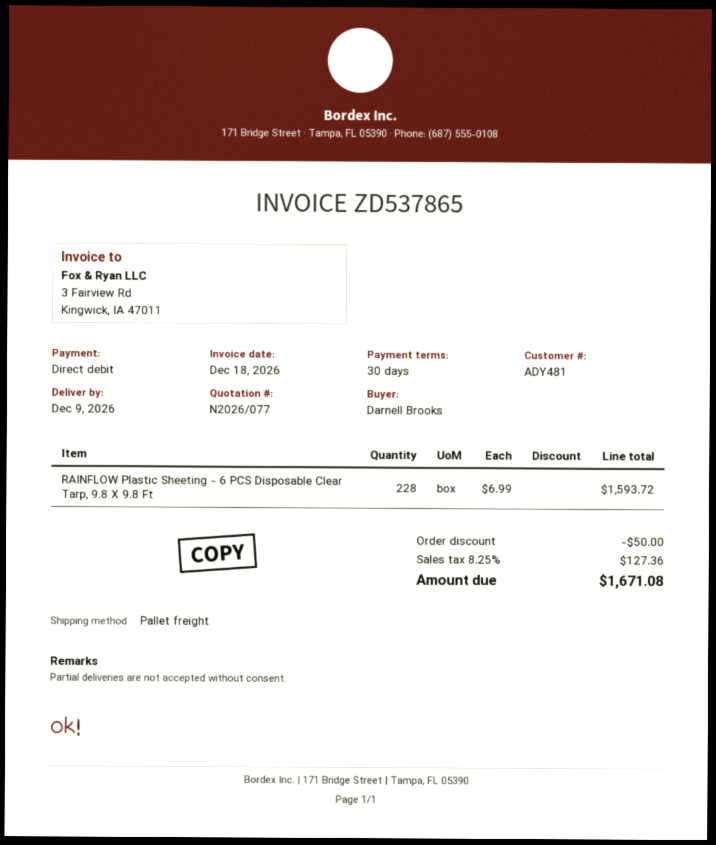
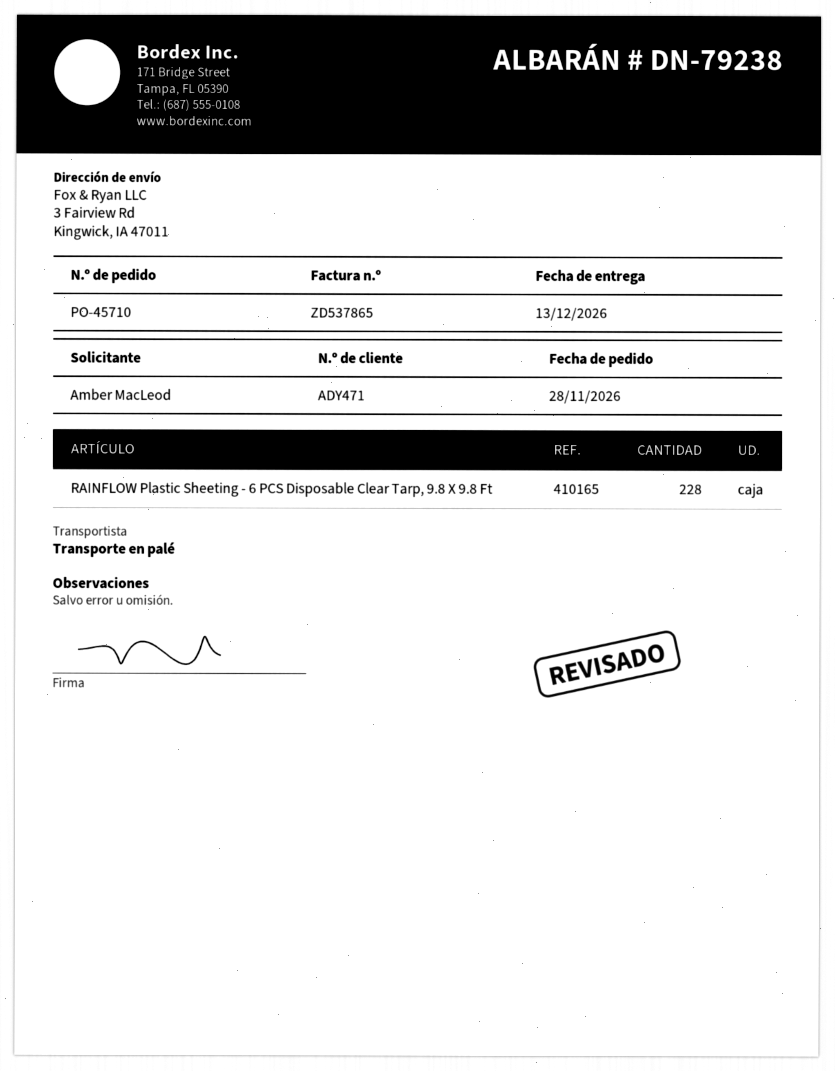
delivery date: 2026-12-09 -> 2026-12-13
customer number: ADY481 -> ADY471
ordered by: Darnell Brooks -> Amber MacLeod

